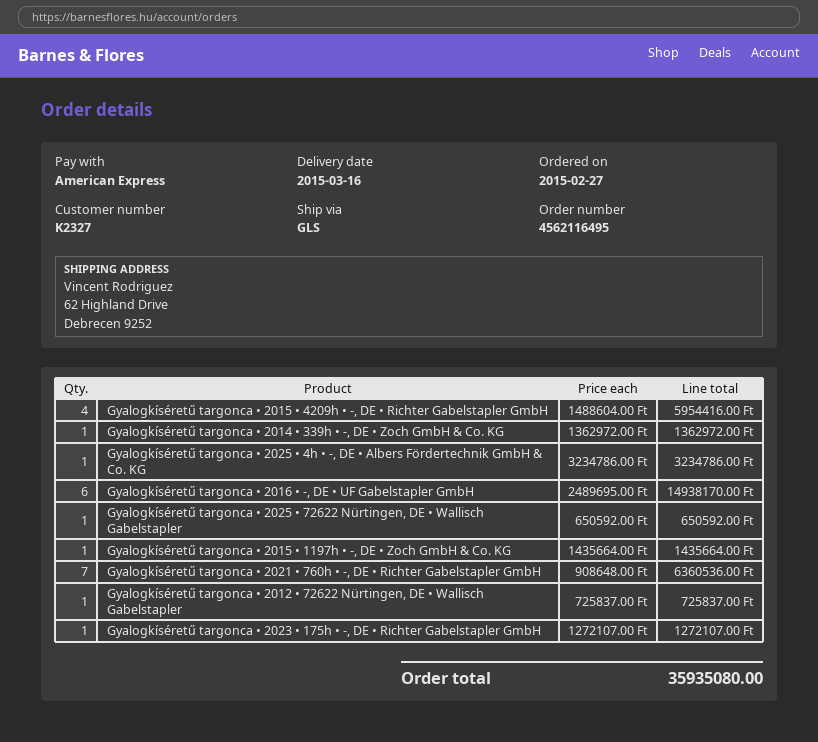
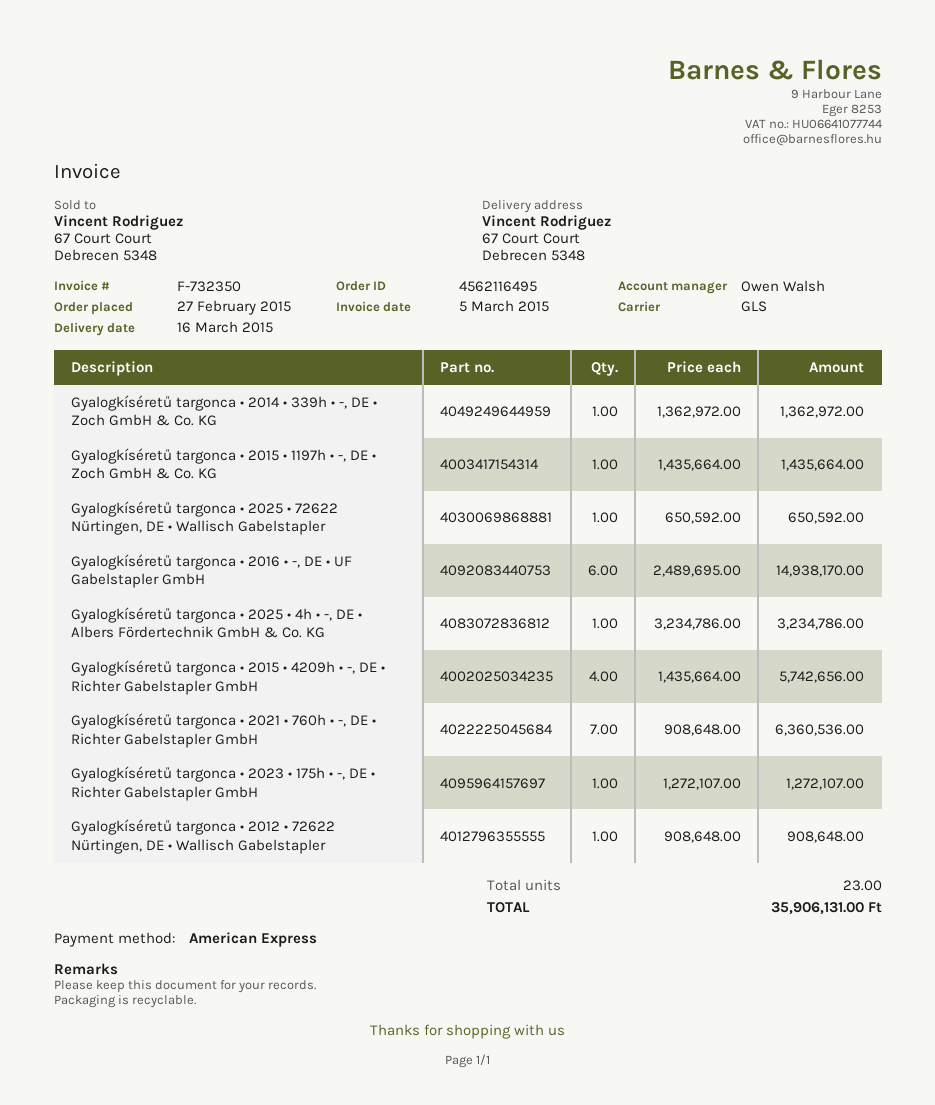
ship to: 62 Highland Drive, Debrecen 9252 -> 67 Court Court, Debrecen 5348
Gyalogkíséretű targonca • 2015 • 4209h • -, DE • Richter Gabelstapler GmbH: 4 x 1488604.00 = 5954416.00 -> 4 x 1435664.00 = 5742656.00
Gyalogkíséretű targonca • 2012 • 72622 Nürtingen, DE • Wallisch Gabelstapler: 1 x 725837.00 = 725837.00 -> 1 x 908648.00 = 908648.00
total: 35935080.00 -> 35906131.00

